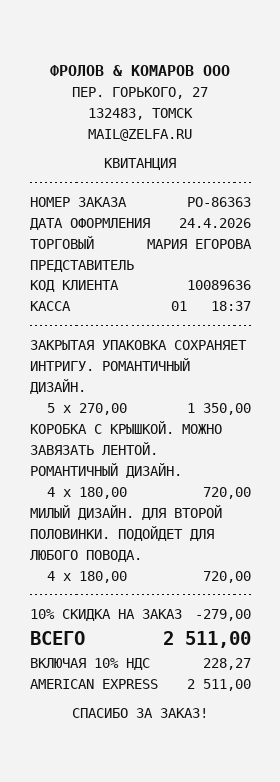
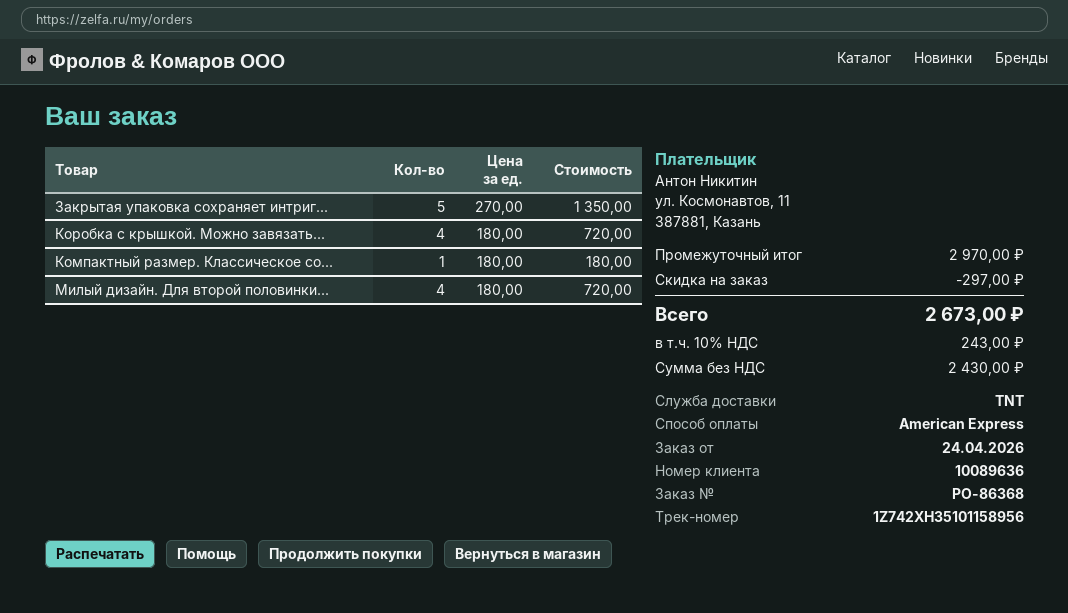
order number: PO-86363 -> PO-86368
Компактный размер. Классическое со...: none -> 1 x 180.00 = 180.00
discount: 279.00 -> 297.00
tax: 10% = 228.27 -> 10% = 243.00
total: 2511.00 -> 2673.00

